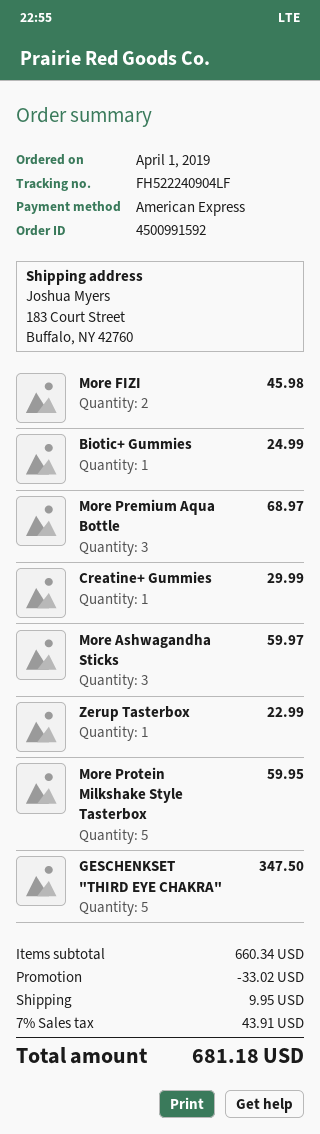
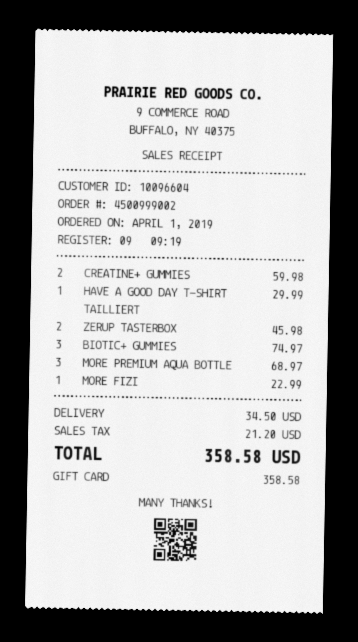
order number: 4500991592 -> 4500999002
payment method: American Express -> gift card
More FIZI: 2 for 45.98 -> 1 for 22.99
Biotic+ Gummies: 1 for 24.99 -> 3 for 74.97
Creatine+ Gummies: 1 for 29.99 -> 2 for 59.98
More Ashwagandha Sticks: 3 for 59.97 -> none
Zerup Tasterbox: 1 for 22.99 -> 2 for 45.98
More Protein Milkshake Style Tasterbox: 5 for 59.95 -> none
GESCHENKSET "THIRD EYE CHAKRA": 5 for 347.50 -> none
HAVE A GOOD DAY T-SHIRT TAILLIERT: none -> 1 for 29.99
discount: 33.02 -> none
shipping: 9.95 -> 34.50
tax: 43.91 -> 21.20
total: 681.18 -> 358.58

